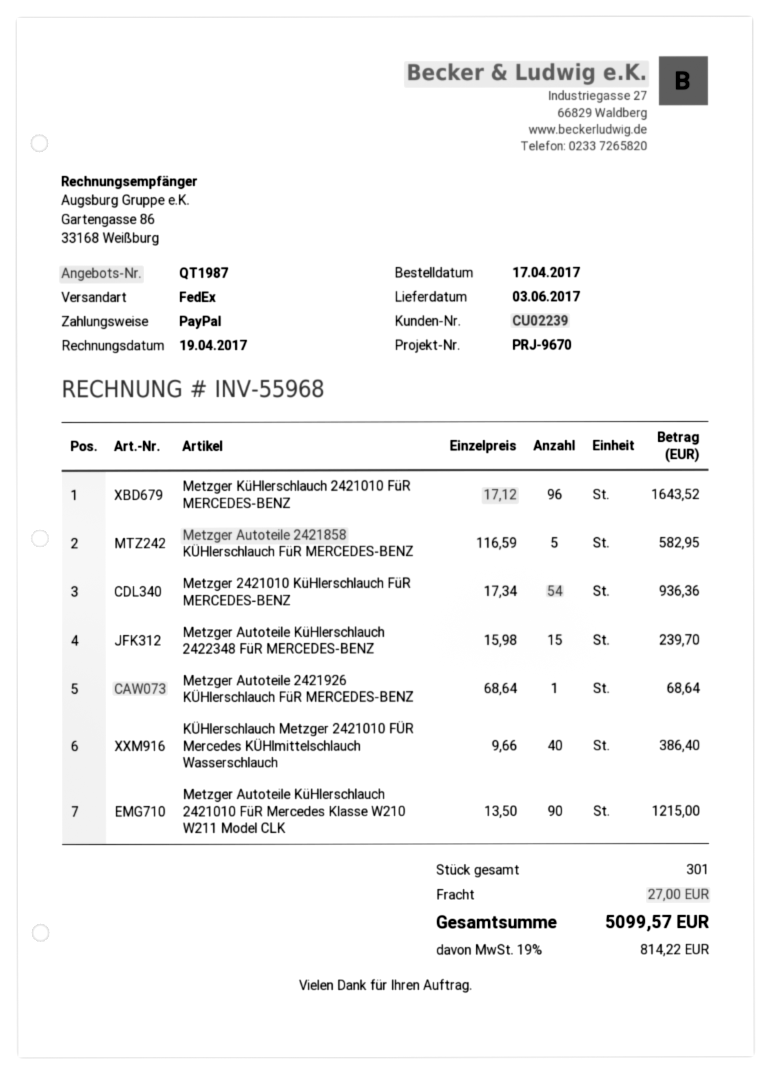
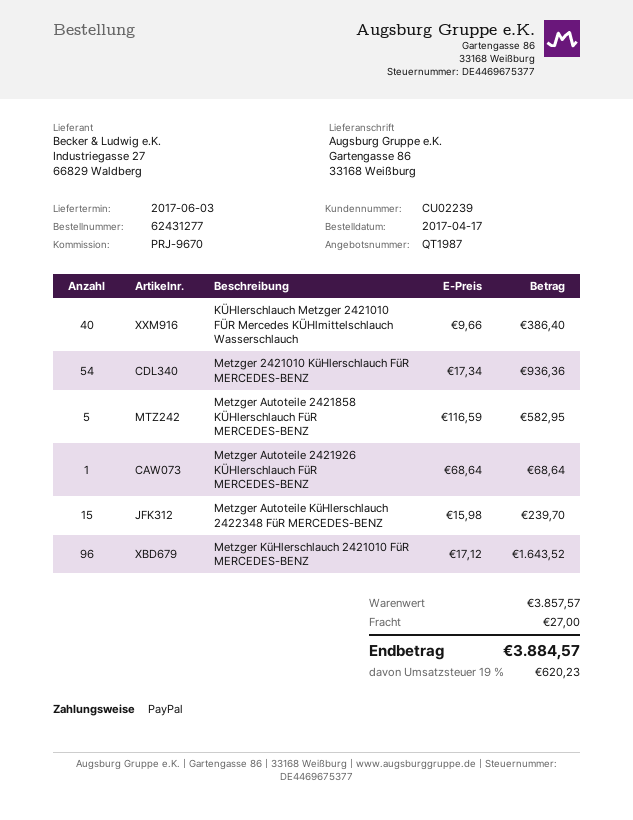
Metzger Autoteile KüHlerschlauch 2421010 FüR Mercedes Klasse W210 W211 Model CLK: 90 x 13.50 = 1215.00 -> none
tax: 19% = 814.22 -> 19% = 620.23
total: 5099.57 -> 3884.57

